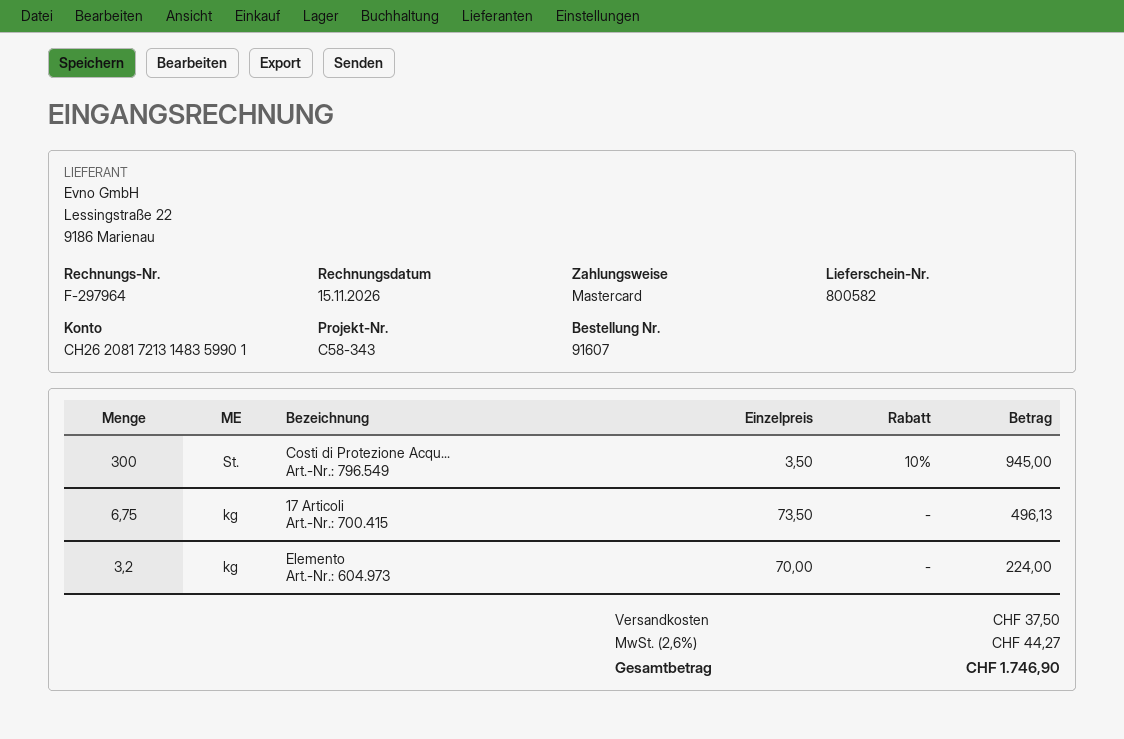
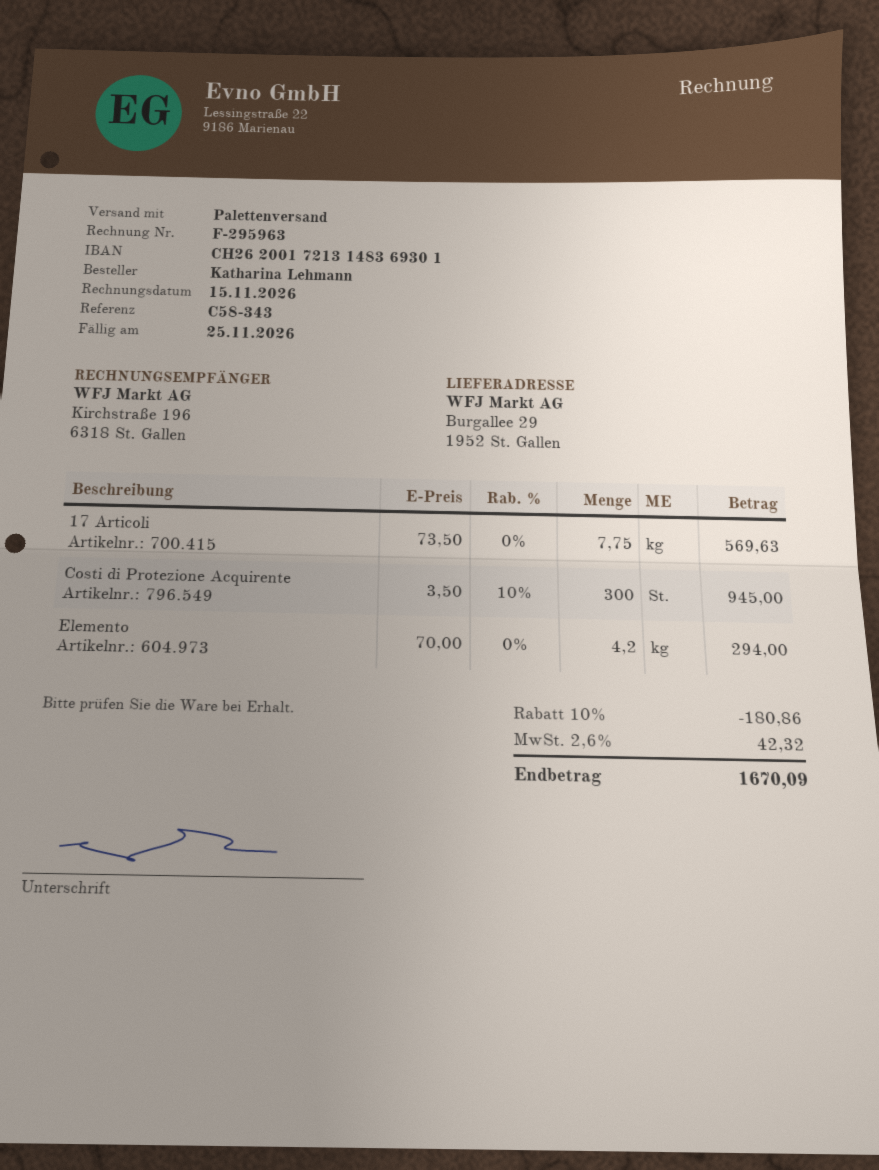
invoice number: F-297964 -> F-295963
bank account: CH2620817213148359901 -> CH2620017213148369301
17 Articoli: 6.75 x 73.50 = 496.13 -> 7.75 x 73.50 = 569.63
Elemento: 3.2 x 70.00 = 224.00 -> 4.2 x 70.00 = 294.00
discount: none -> 10% = 180.86
shipping: 37.50 -> none
tax: 2.6% = 44.27 -> 2.6% = 42.32
total: 1746.90 -> 1670.09

